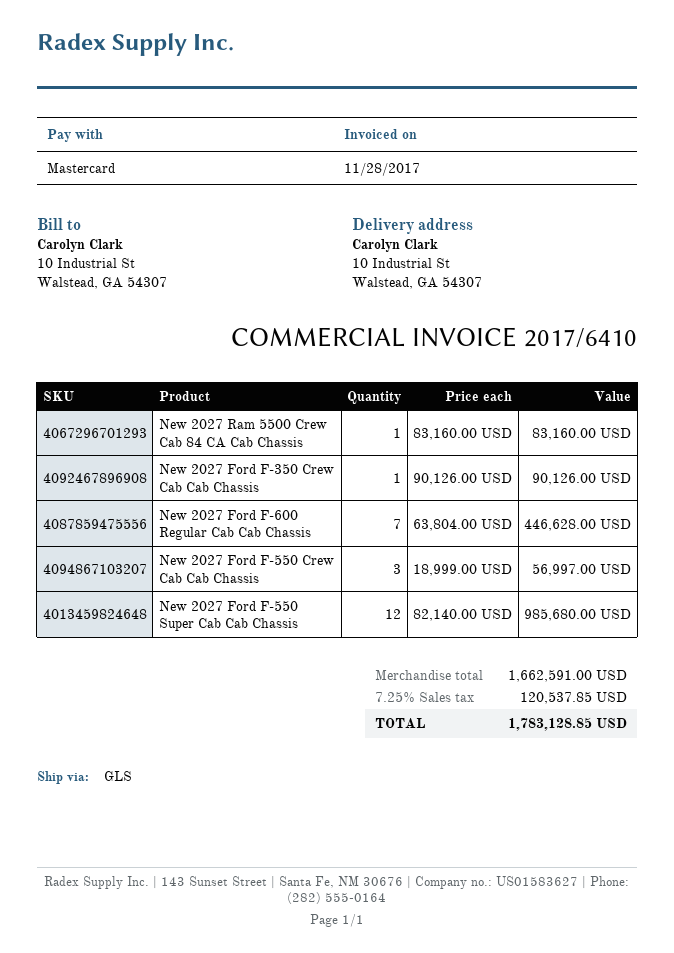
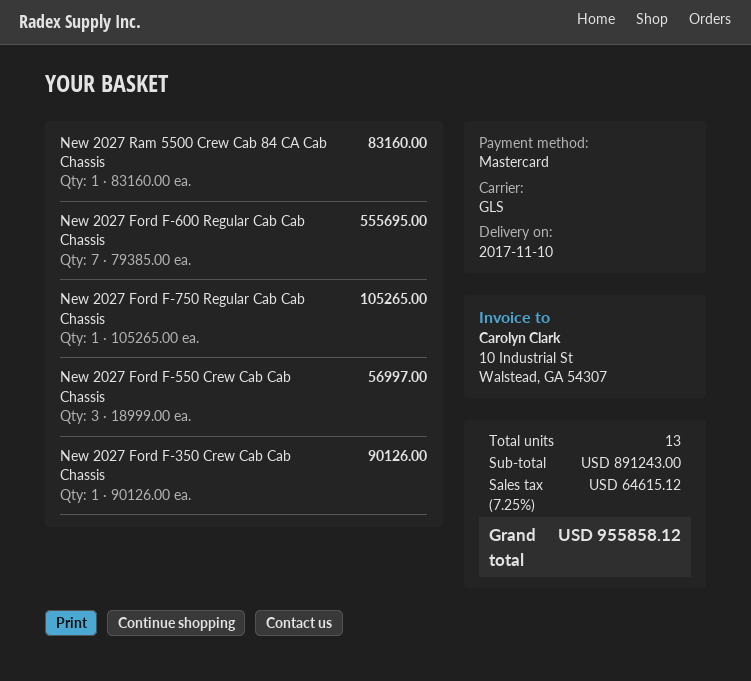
New 2027 Ford F-600 Regular Cab Cab Chassis: 7 x 63804.00 = 446628.00 -> 7 x 79385.00 = 555695.00
New 2027 Ford F-550 Super Cab Cab Chassis: 12 x 82140.00 = 985680.00 -> none
New 2027 Ford F-750 Regular Cab Cab Chassis: none -> 1 x 105265.00 = 105265.00
subtotal: 1662591.00 -> 891243.00
tax: 7.25% = 120537.85 -> 7.25% = 64615.12
total: 1783128.85 -> 955858.12

